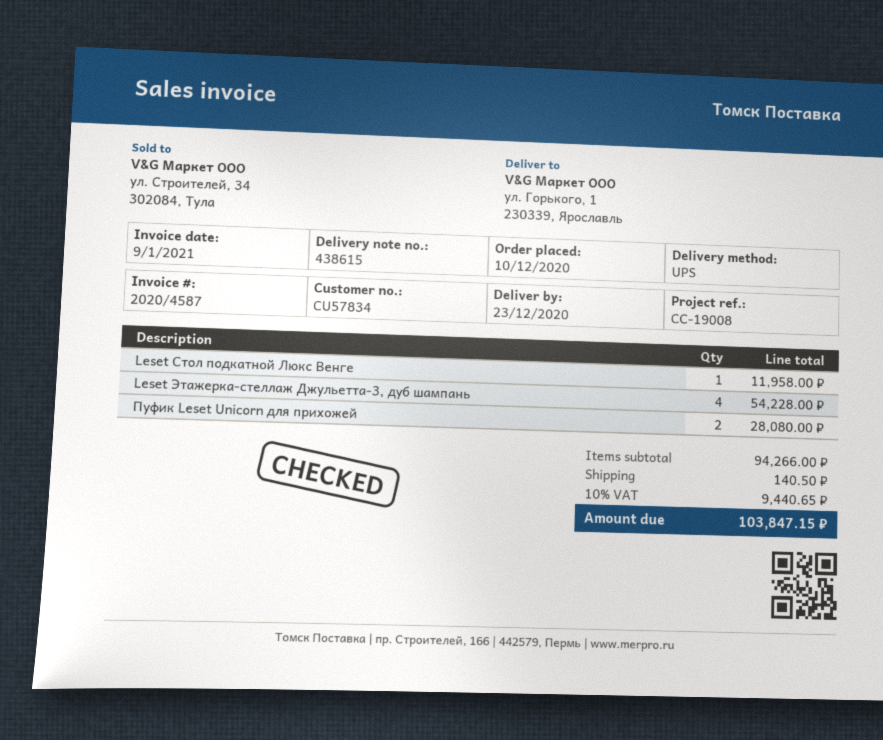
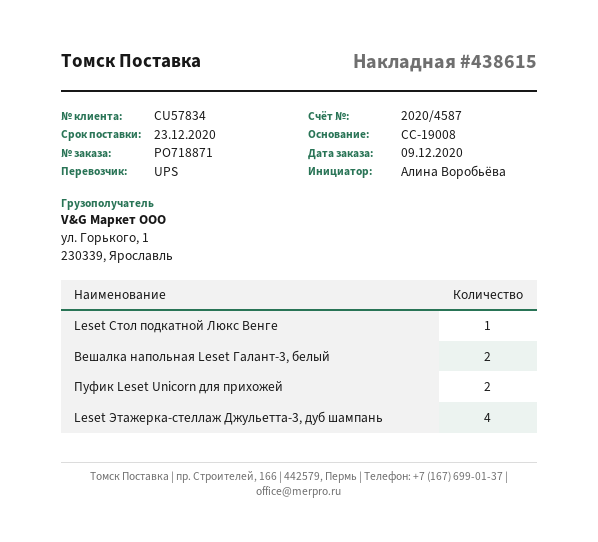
order date: 2020-12-10 -> 2020-12-09
Вешалка напольная Leset Галант-3, белый: none -> 2

